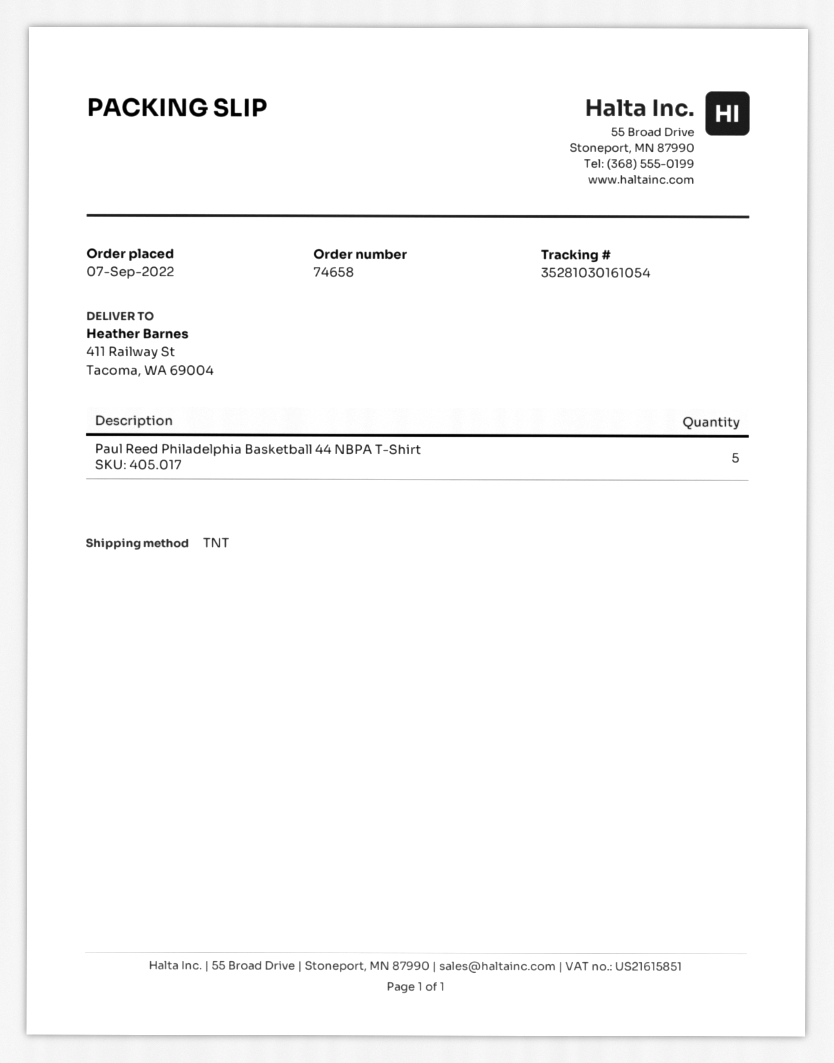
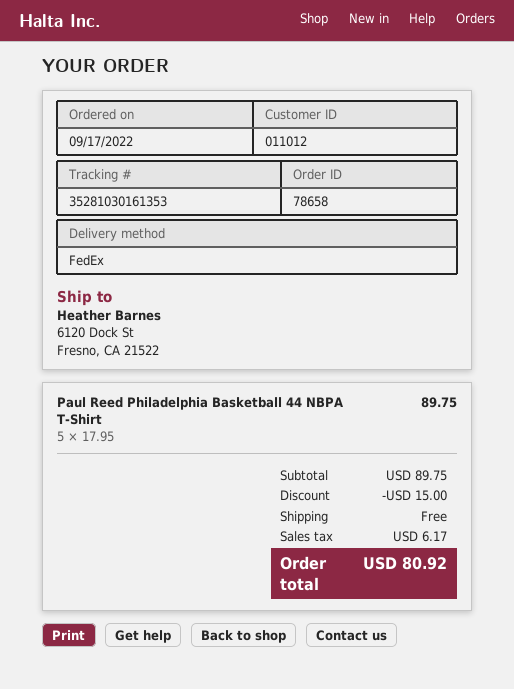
order number: 74658 -> 78658
order date: 2022-09-07 -> 2022-09-17
shipping method: TNT -> FedEx
tracking number: 35281030161054 -> 35281030161353
ship to: 411 Railway St, Tacoma, WA 69004 -> 6120 Dock St, Fresno, CA 21522

